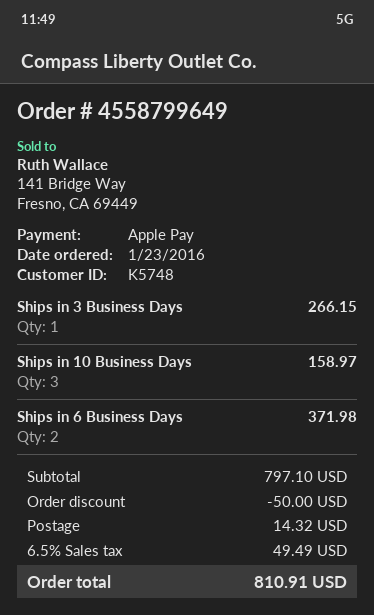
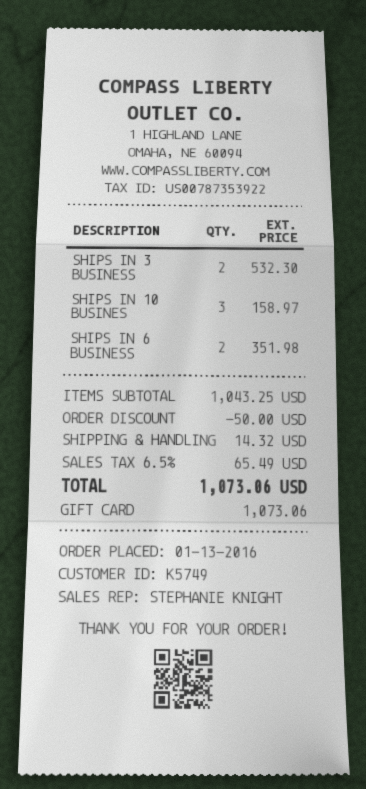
order date: 2016-01-23 -> 2016-01-13
customer number: K5748 -> K5749
payment method: Apple Pay -> gift card
Ships in 3 Business Days: 1 for 266.15 -> 2 for 532.30
Ships in 6 Business Days: 2 for 371.98 -> 2 for 351.98
subtotal: 797.10 -> 1043.25
tax: 6.5% = 49.49 -> 6.5% = 65.49
total: 810.91 -> 1073.06

